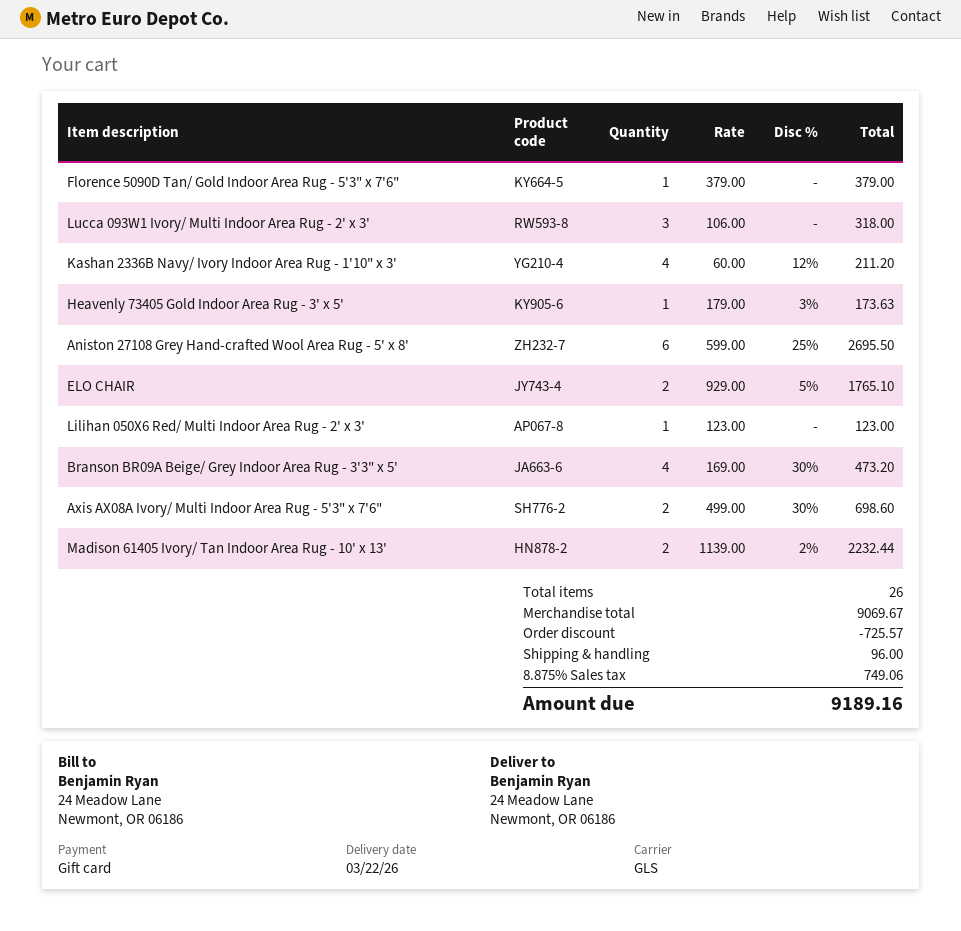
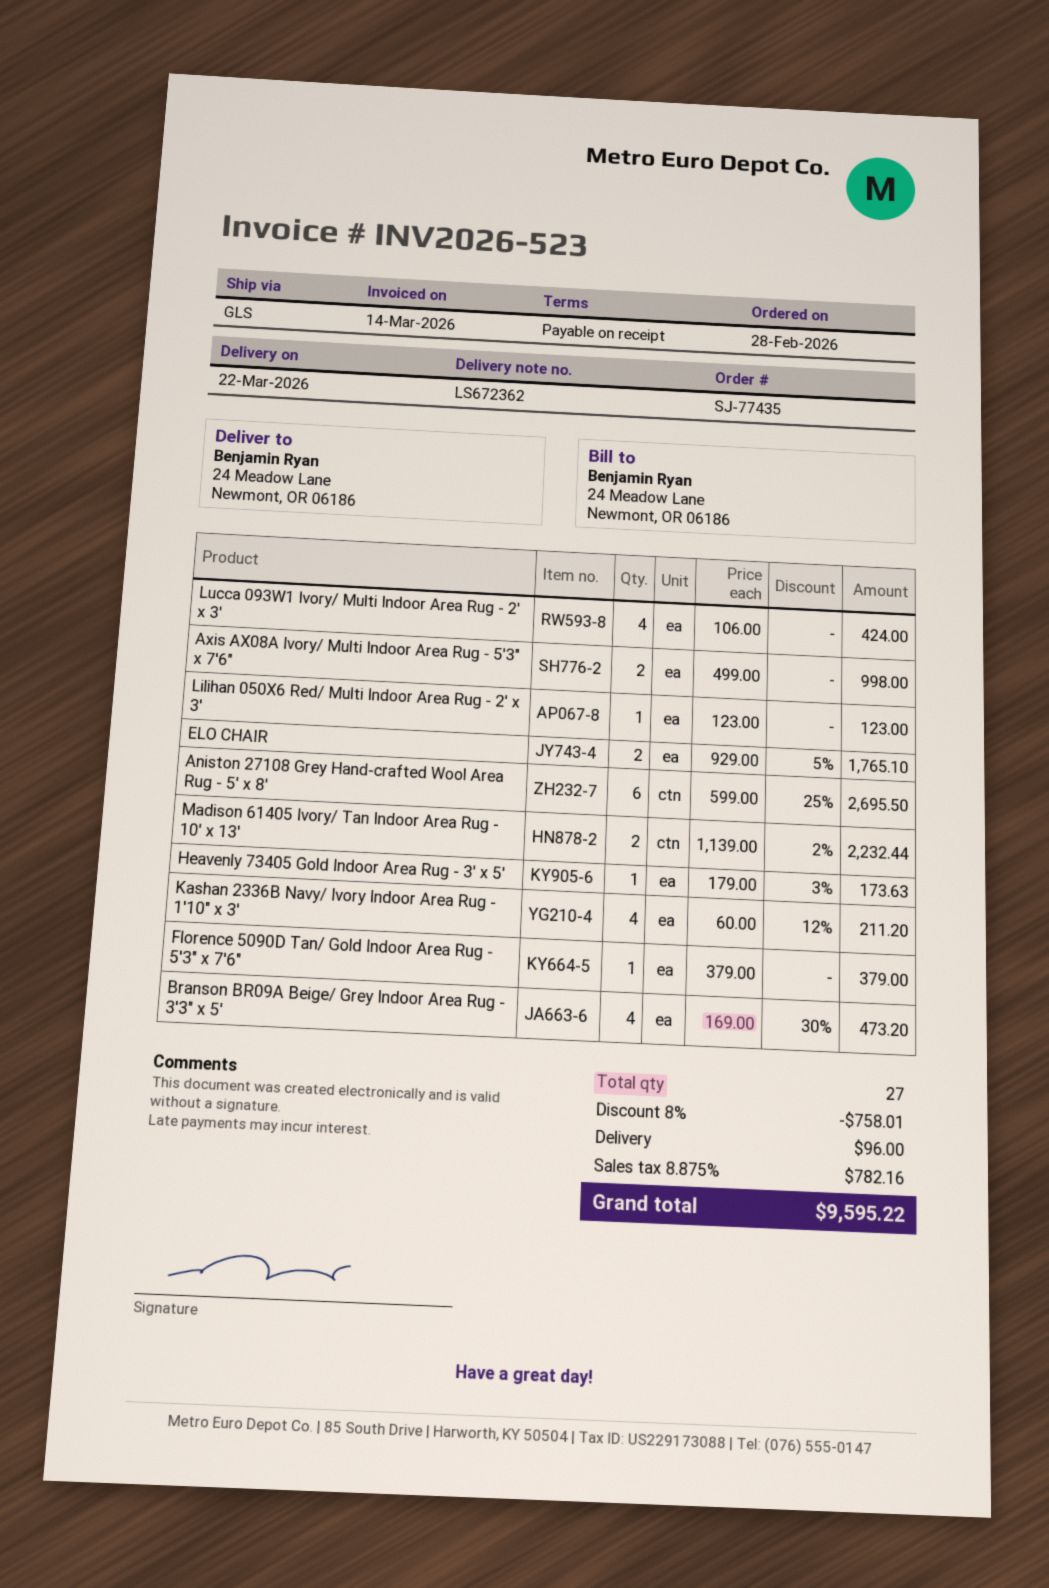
Lucca 093W1 Ivory/ Multi Indoor Area Rug - 2' x 3': 3 x 106.00 = 318.00 -> 4 x 106.00 = 424.00
Axis AX08A Ivory/ Multi Indoor Area Rug - 5'3" x 7'6": 2 x 499.00 - 30% = 698.60 -> 2 x 499.00 = 998.00
total quantity: 26 -> 27
discount: 725.57 -> 758.01
tax: 8.875% = 749.06 -> 8.875% = 782.16
total: 9189.16 -> 9595.22

